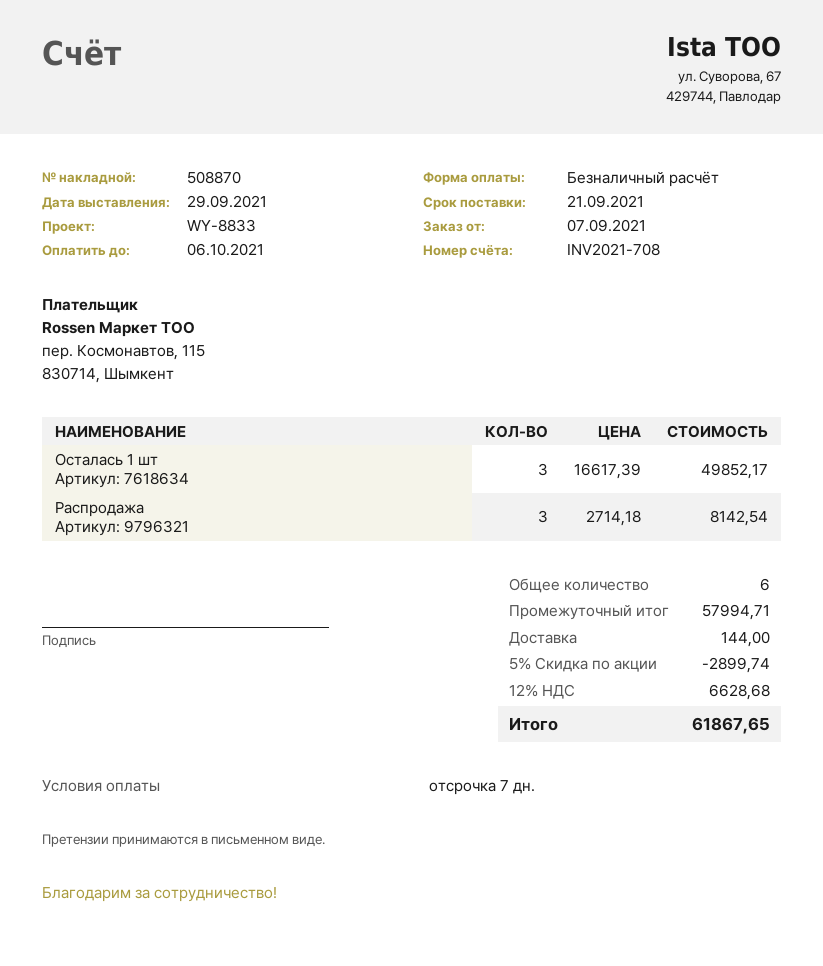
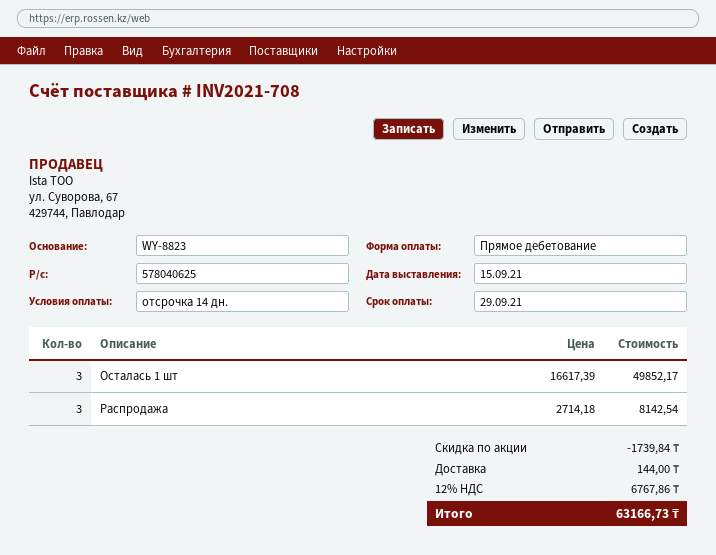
invoice date: 2021-09-29 -> 2021-09-15
payment terms: 7 days -> 14 days
due date: 2021-10-06 -> 2021-09-29
reference: WY-8833 -> WY-8823
payment method: bank transfer -> direct debit
discount: 2899.74 -> 1739.84
tax: 12% = 6628.68 -> 12% = 6767.86
total: 61867.65 -> 63166.73

